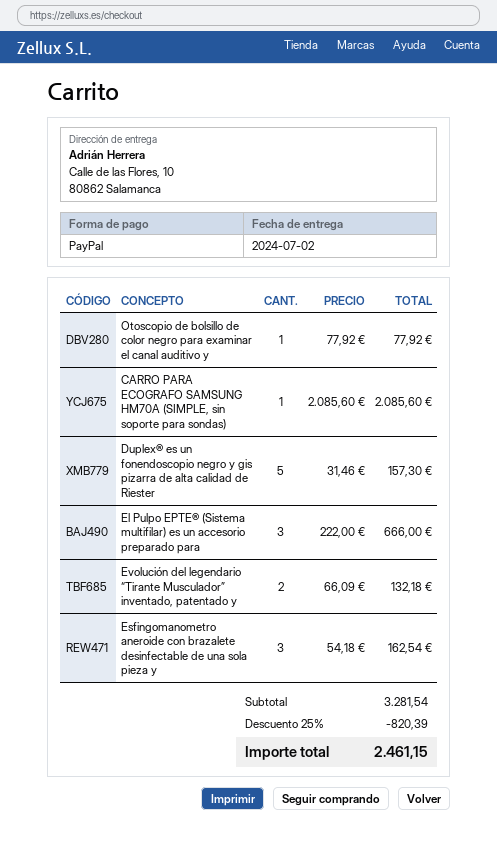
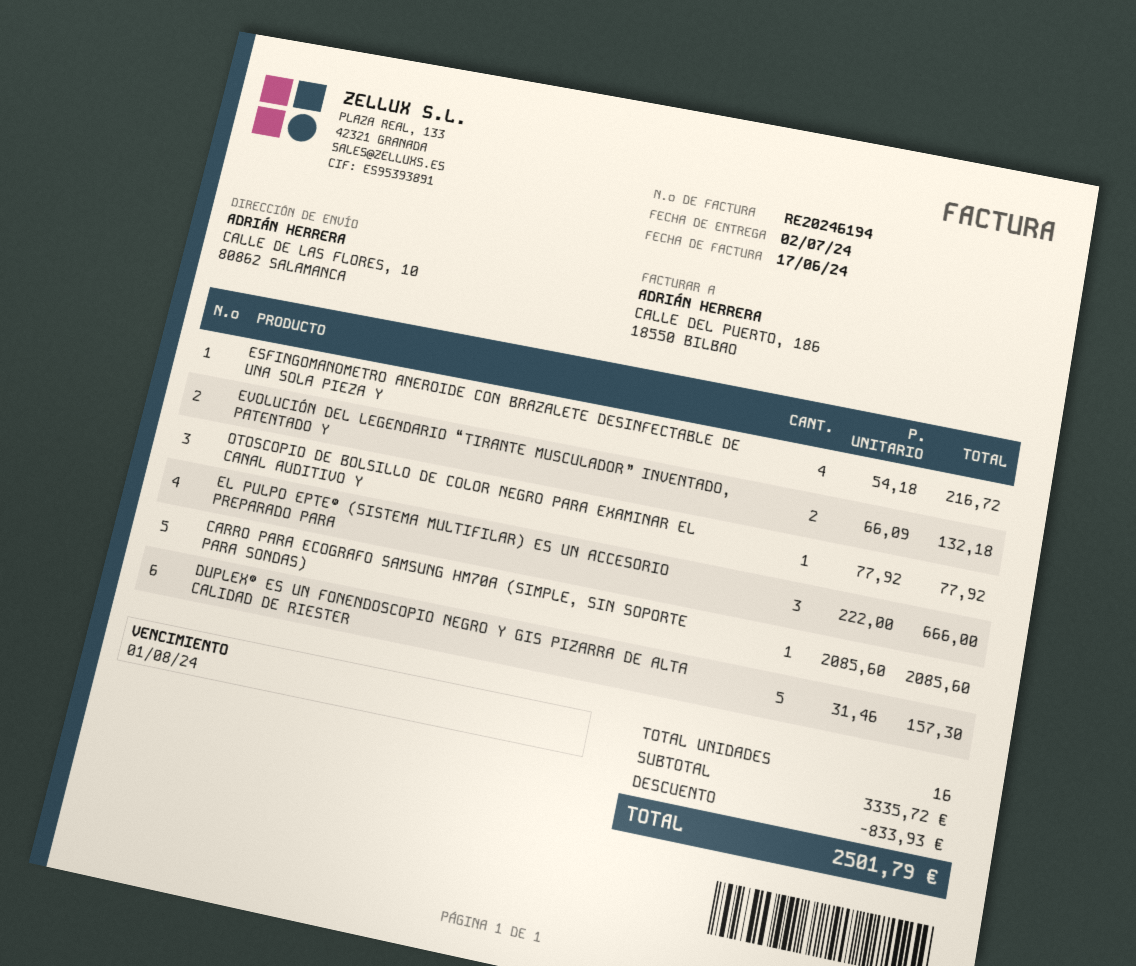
Esfingomanometro aneroide con brazalete desinfectable de una sola pieza y: 3 x 54.18 = 162.54 -> 4 x 54.18 = 216.72
subtotal: 3281.54 -> 3335.72
discount: 820.39 -> 833.93
total: 2461.15 -> 2501.79

